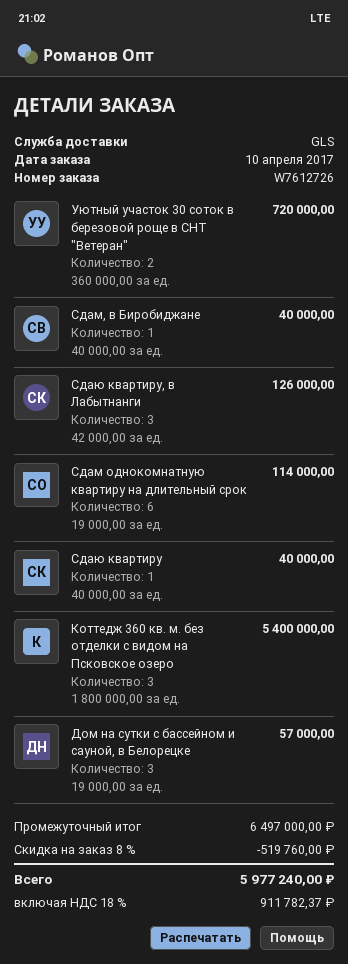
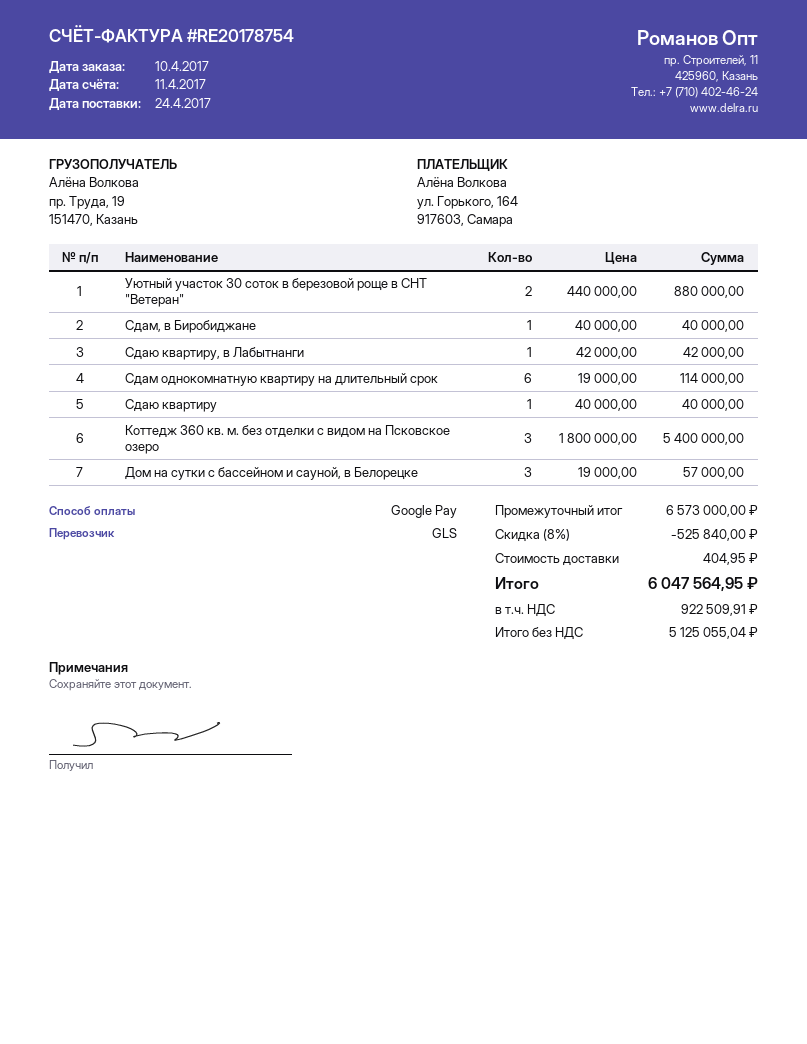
Уютный участок 30 соток в березовой роще в СНТ "Ветеран": 2 x 360000.00 = 720000.00 -> 2 x 440000.00 = 880000.00
Сдаю квартиру, в Лабытнанги: 3 x 42000.00 = 126000.00 -> 1 x 42000.00 = 42000.00
subtotal: 6497000.00 -> 6573000.00
discount: 8% = 519760.00 -> 8% = 525840.00
shipping: none -> 404.95
tax: 911782.37 -> 922509.91
total: 5977240.00 -> 6047564.95

